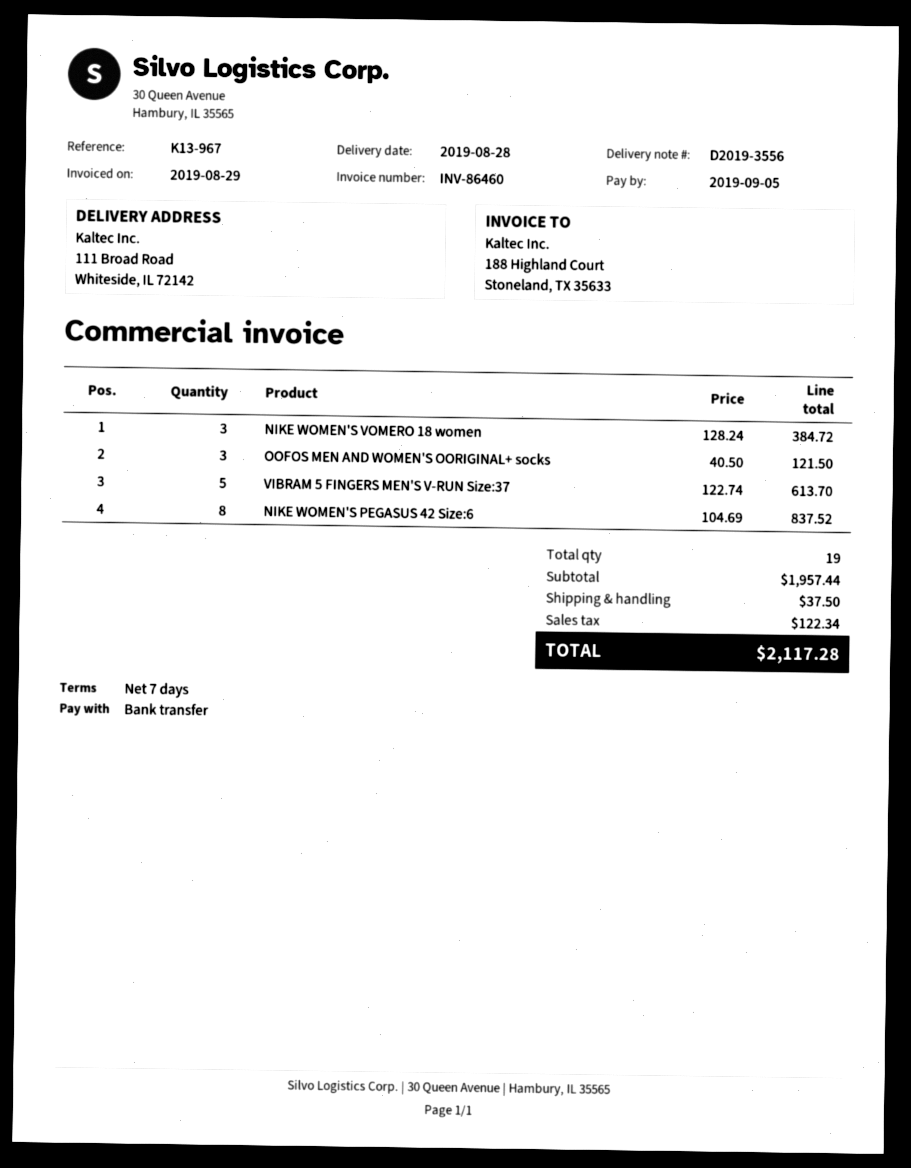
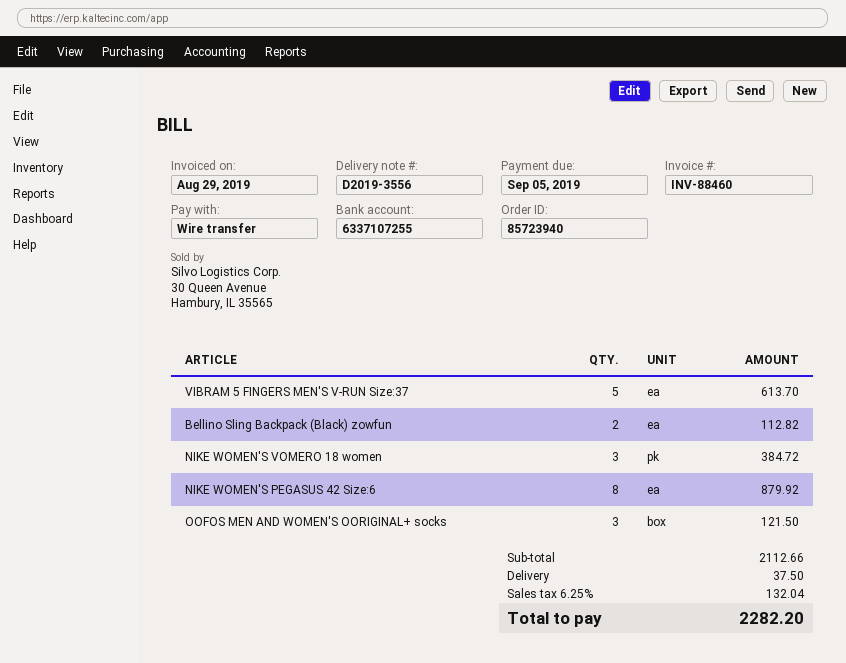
invoice number: INV-86460 -> INV-88460
NIKE WOMEN'S PEGASUS 42 Size:6: 8 for 837.52 -> 8 for 879.92
Bellino Sling Backpack (Black) zowfun: none -> 2 for 112.82
subtotal: 1957.44 -> 2112.66
tax: 122.34 -> 132.04
total: 2117.28 -> 2282.20

